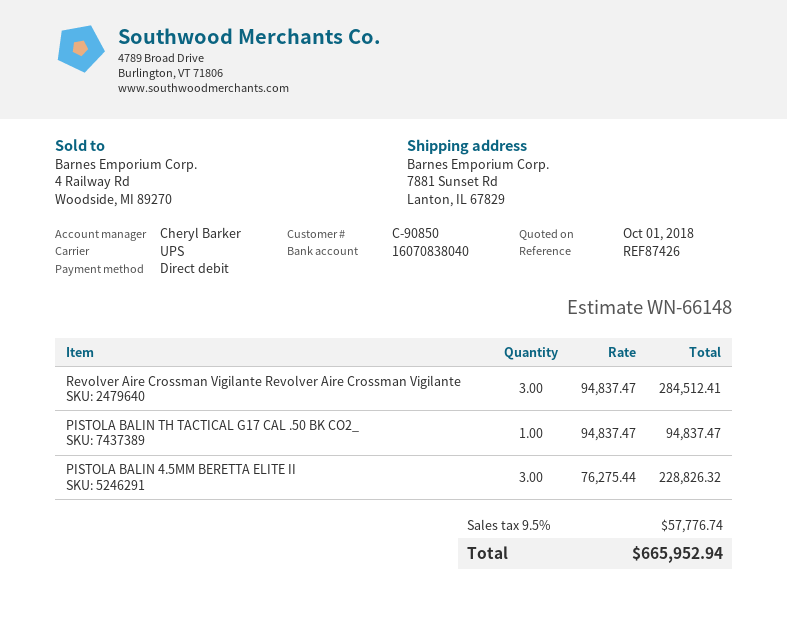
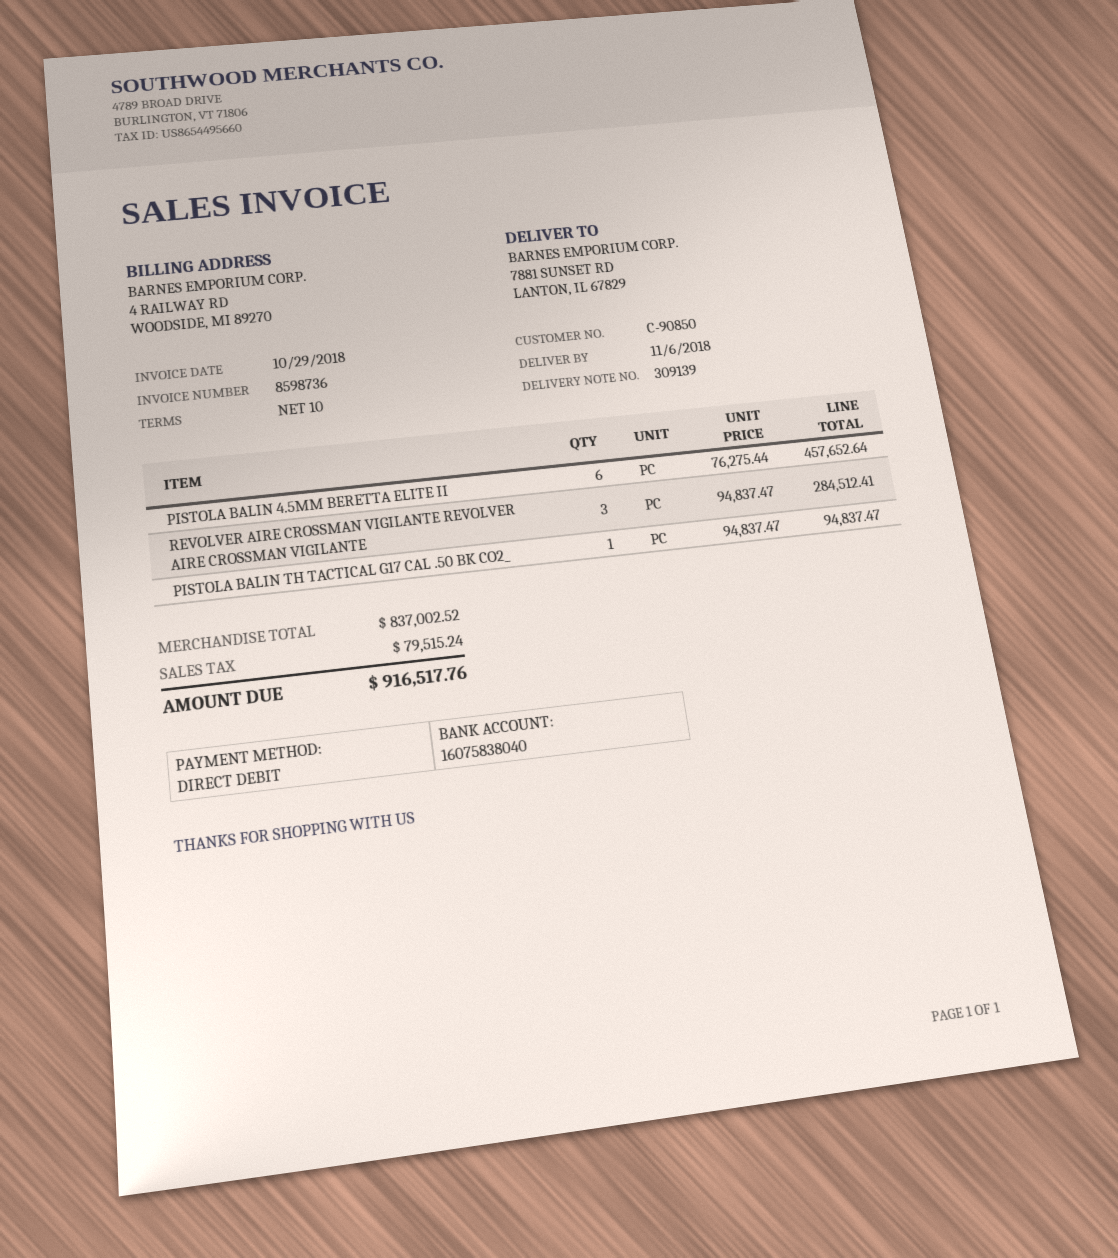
bank account: 16070838040 -> 16075838040
PISTOLA BALIN 4.5MM BERETTA ELITE II: 3 x 76275.44 = 228826.32 -> 6 x 76275.44 = 457652.64
tax: 57776.74 -> 79515.24
total: 665952.94 -> 916517.76

